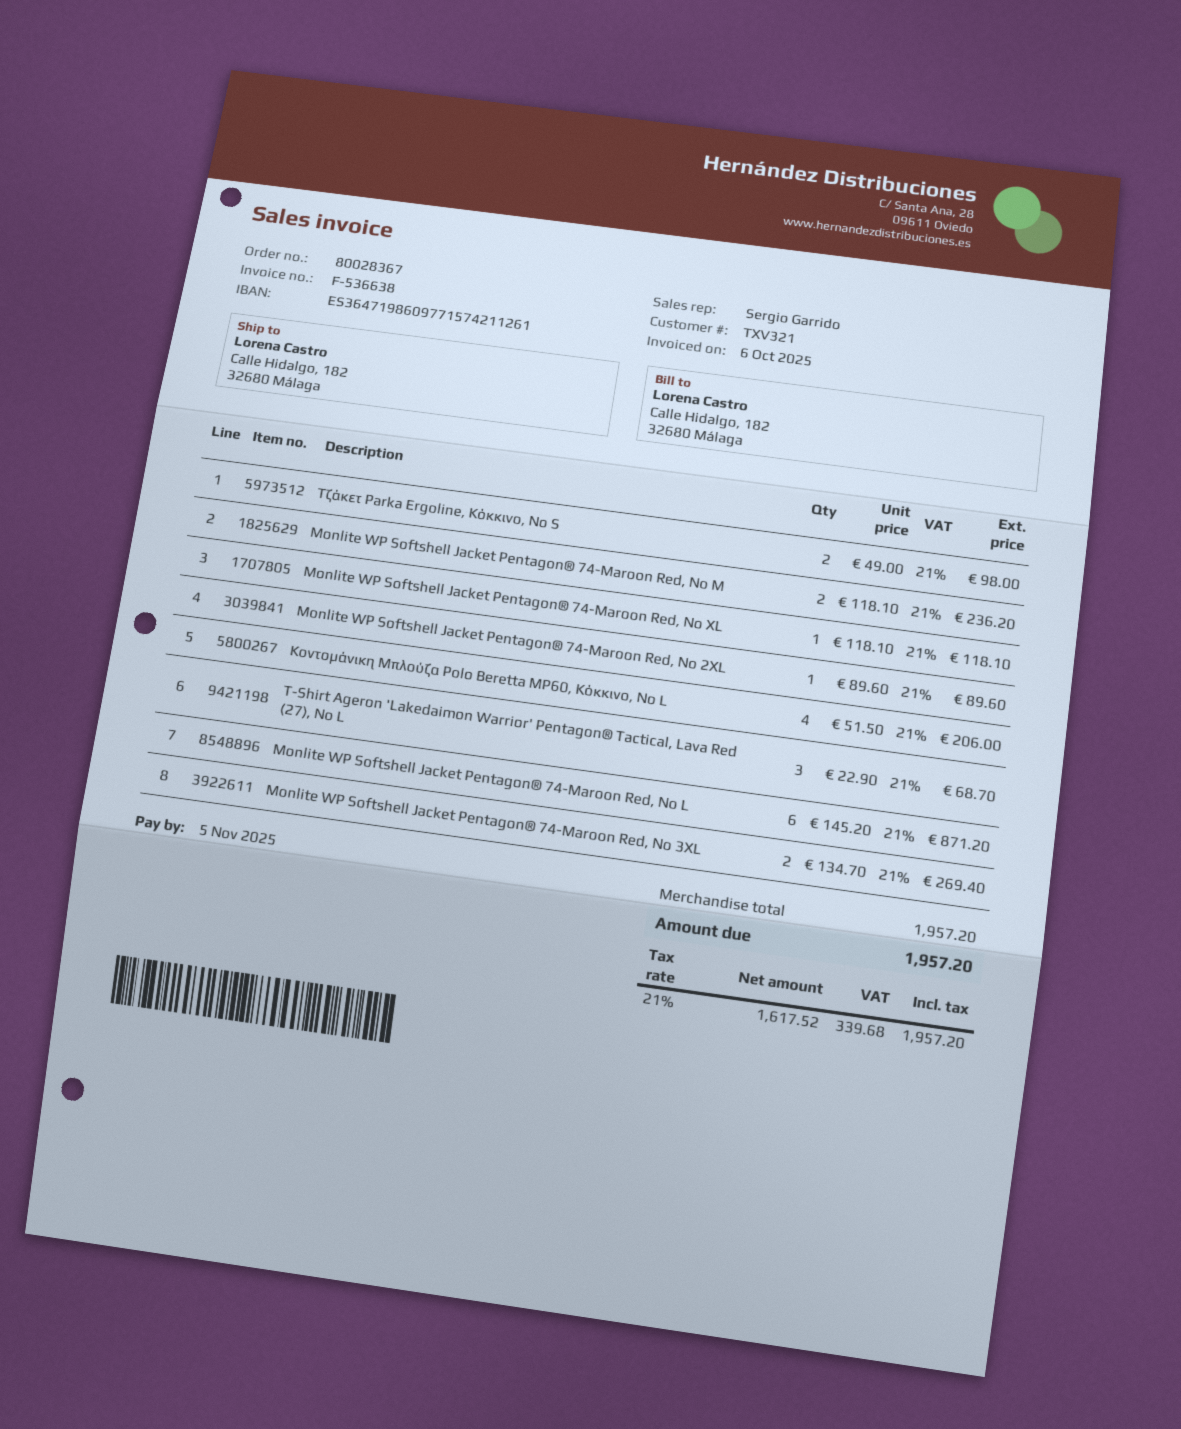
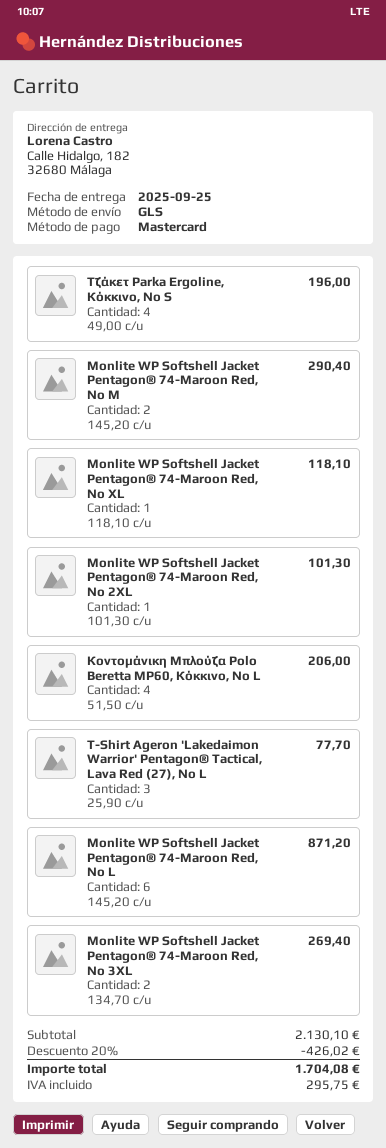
Τζάκετ Parka Ergoline, Κόκκινο, Νο S: 2 x 49.00 = 98.00 -> 4 x 49.00 = 196.00
Monlite WP Softshell Jacket Pentagon® 74-Maroon Red, No M: 2 x 118.10 = 236.20 -> 2 x 145.20 = 290.40
Monlite WP Softshell Jacket Pentagon® 74-Maroon Red, No 2XL: 1 x 89.60 = 89.60 -> 1 x 101.30 = 101.30
T-Shirt Ageron 'Lakedaimon Warrior' Pentagon® Tactical, Lava Red (27), No L: 3 x 22.90 = 68.70 -> 3 x 25.90 = 77.70
subtotal: 1957.20 -> 2130.10
discount: none -> 20% = 426.02
tax: 339.68 -> 295.75
total: 1957.20 -> 1704.08

